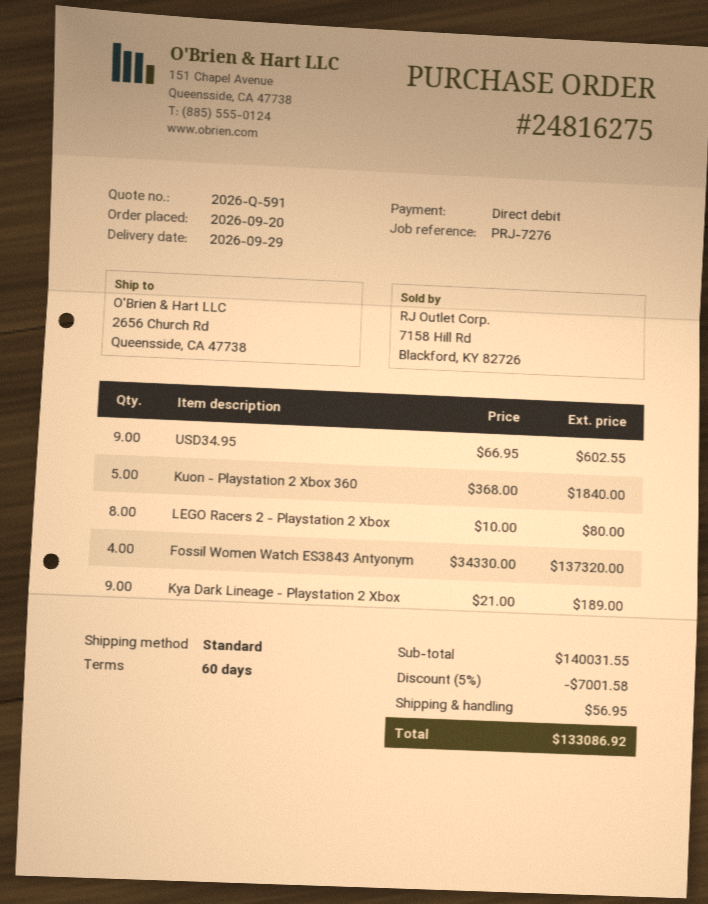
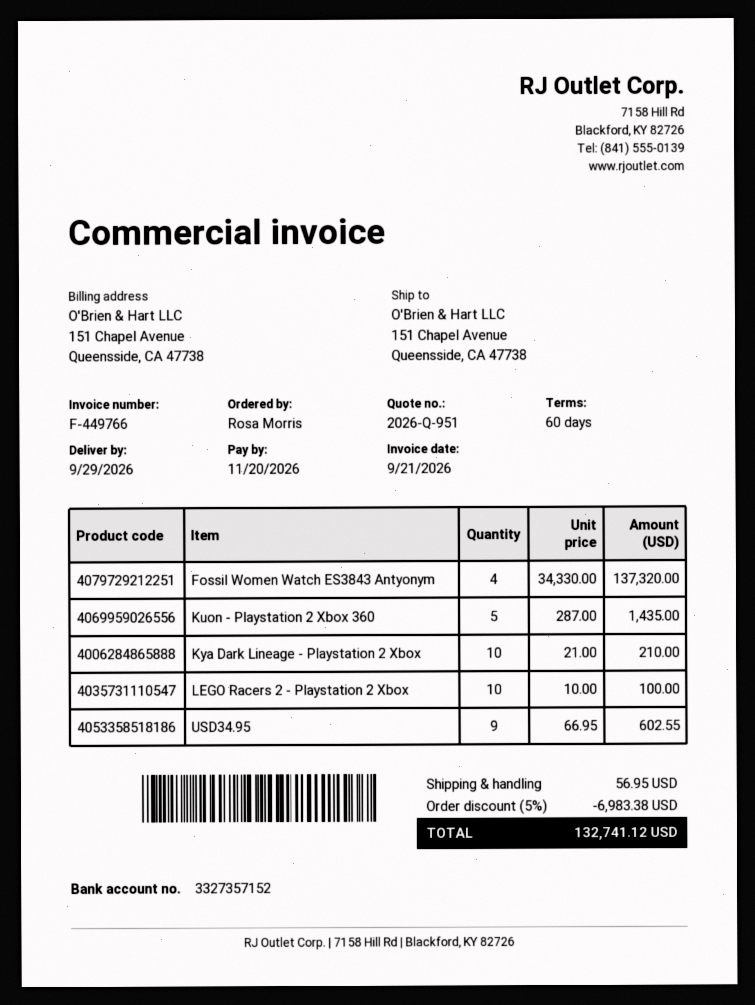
quote number: 2026-Q-591 -> 2026-Q-951
ship to: 2656 Church Rd, Queensside, CA 47738 -> 151 Chapel Avenue, Queensside, CA 47738
Kuon - Playstation 2 Xbox 360: 5 x 368.00 = 1840.00 -> 5 x 287.00 = 1435.00
LEGO Racers 2 - Playstation 2 Xbox: 8 x 10.00 = 80.00 -> 10 x 10.00 = 100.00
Kya Dark Lineage - Playstation 2 Xbox: 9 x 21.00 = 189.00 -> 10 x 21.00 = 210.00
discount: 5% = 7001.58 -> 5% = 6983.38
total: 133086.92 -> 132741.12

